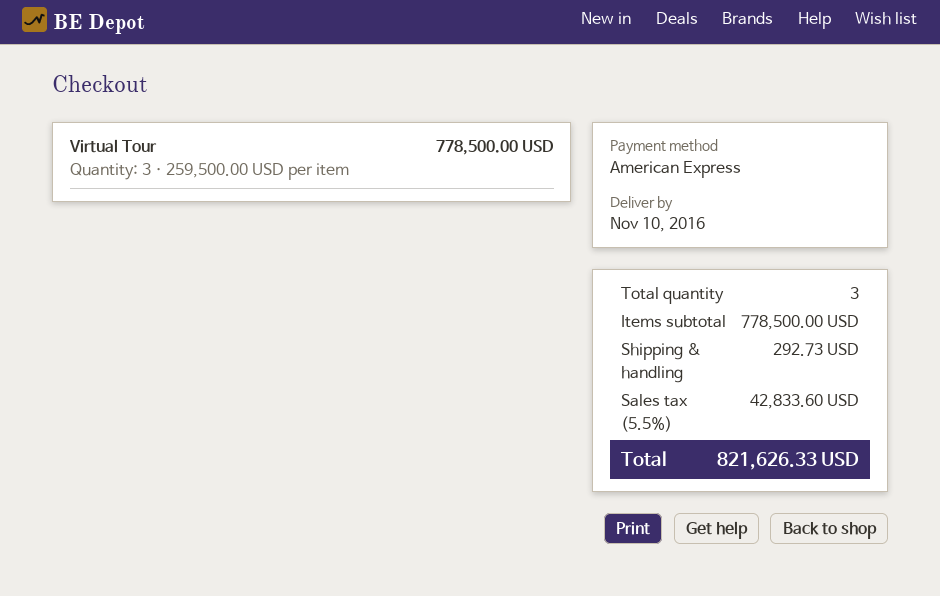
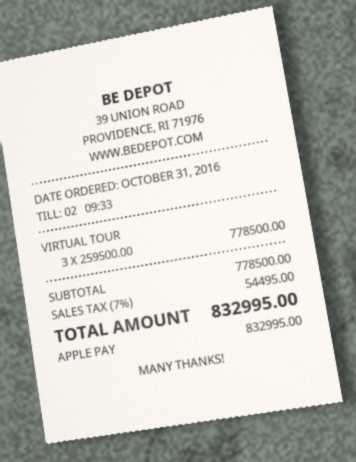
payment method: American Express -> Apple Pay
shipping: 292.73 -> none
tax: 5.5% = 42833.60 -> 7% = 54495.00
total: 821626.33 -> 832995.00

